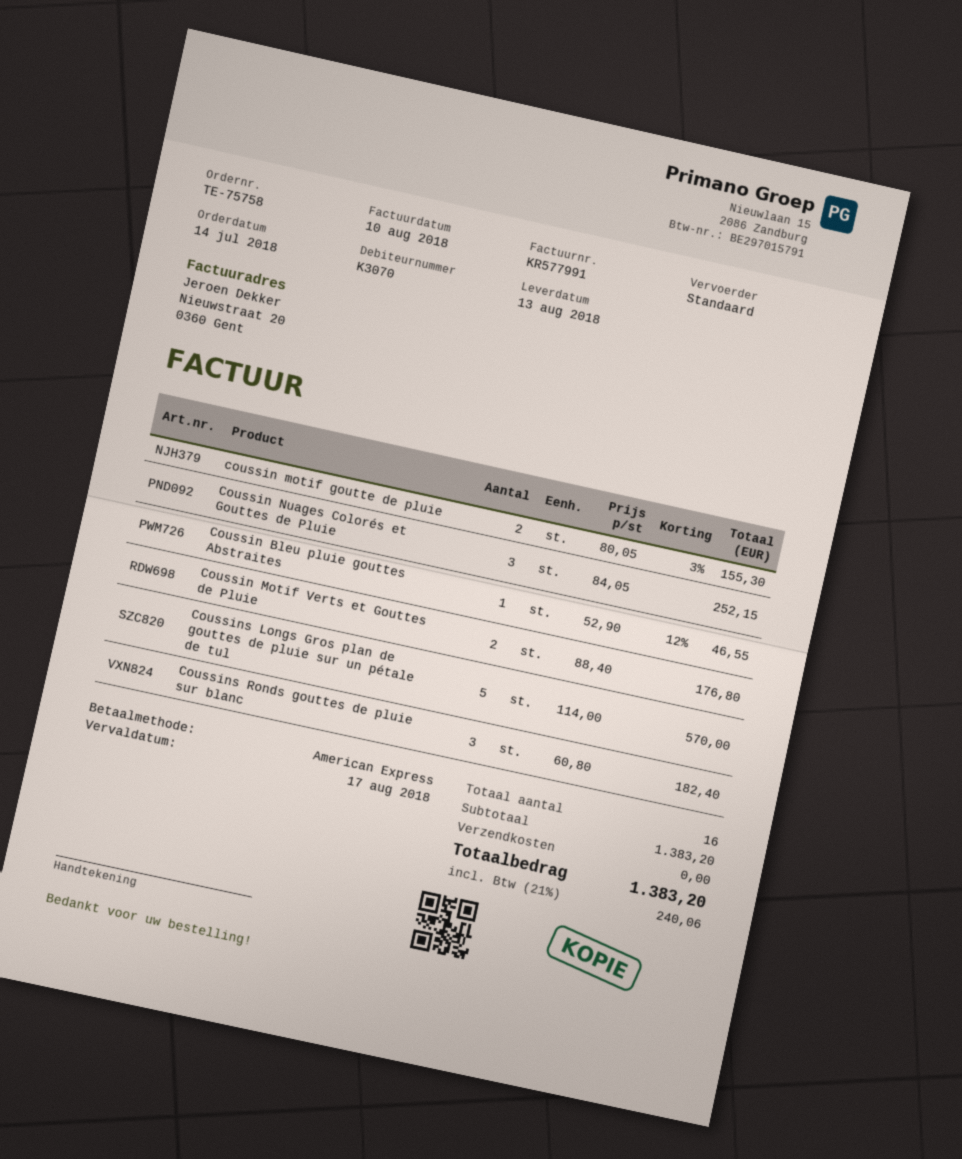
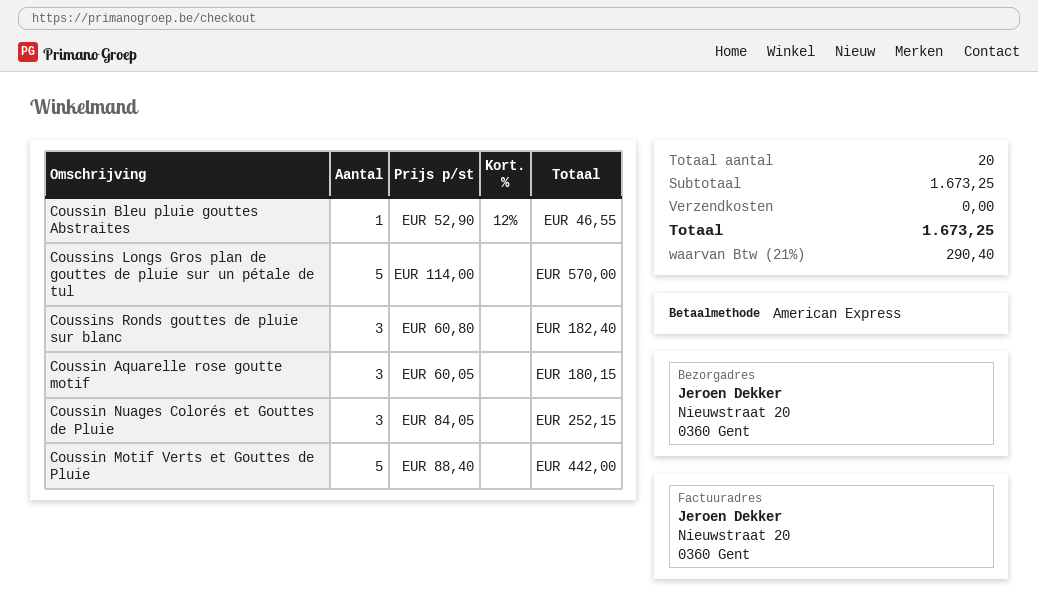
coussin motif goutte de pluie: 2 x 80.05 - 3% = 155.30 -> none
Coussin Motif Verts et Gouttes de Pluie: 2 x 88.40 = 176.80 -> 5 x 88.40 = 442.00
Coussin Aquarelle rose goutte motif: none -> 3 x 60.05 = 180.15
total quantity: 16 -> 20
subtotal: 1383.20 -> 1673.25
tax: 21% = 240.06 -> 21% = 290.40
total: 1383.20 -> 1673.25

